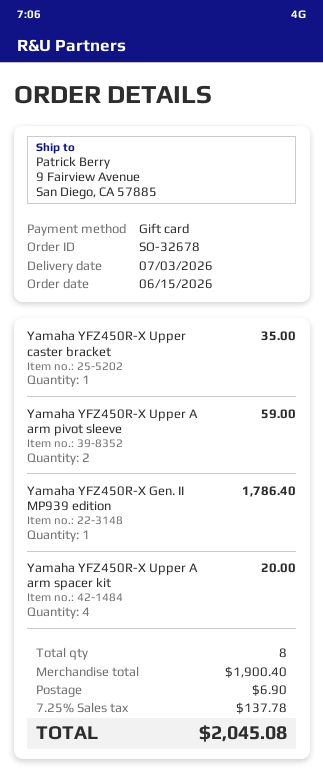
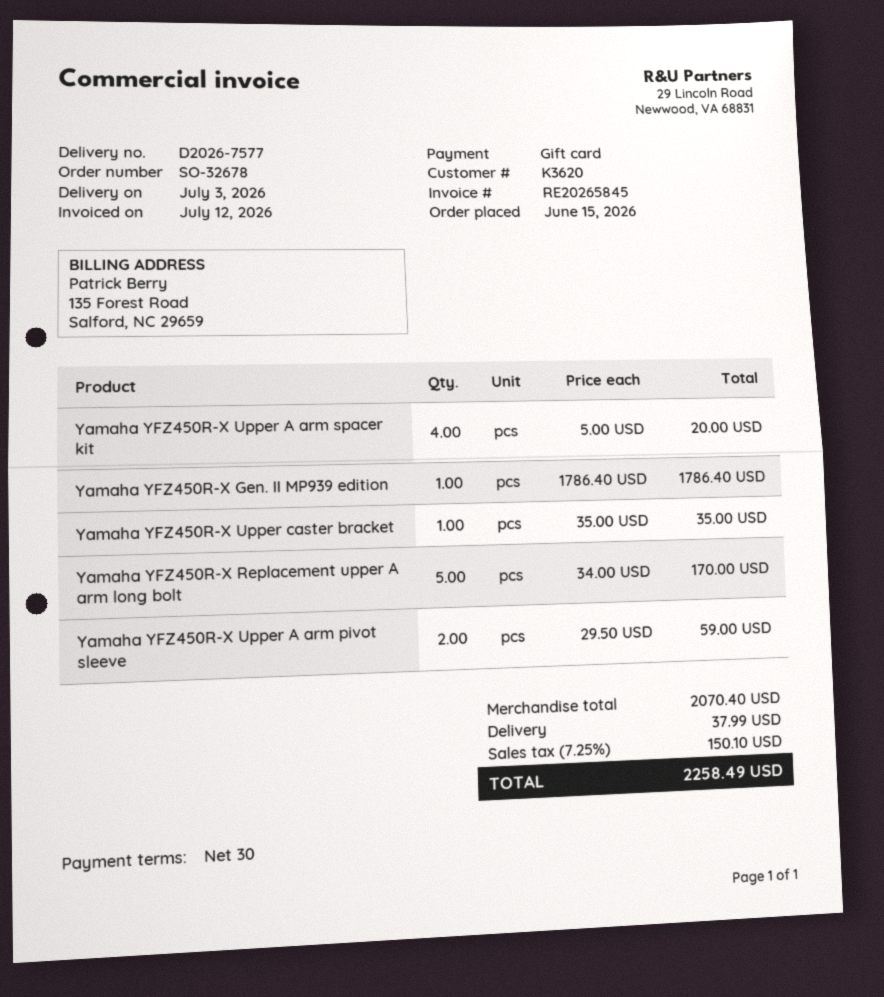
Yamaha YFZ450R-X Replacement upper A arm long bolt: none -> 5 for 170.00
subtotal: 1900.40 -> 2070.40
shipping: 6.90 -> 37.99
tax: 7.25% = 137.78 -> 7.25% = 150.10
total: 2045.08 -> 2258.49

